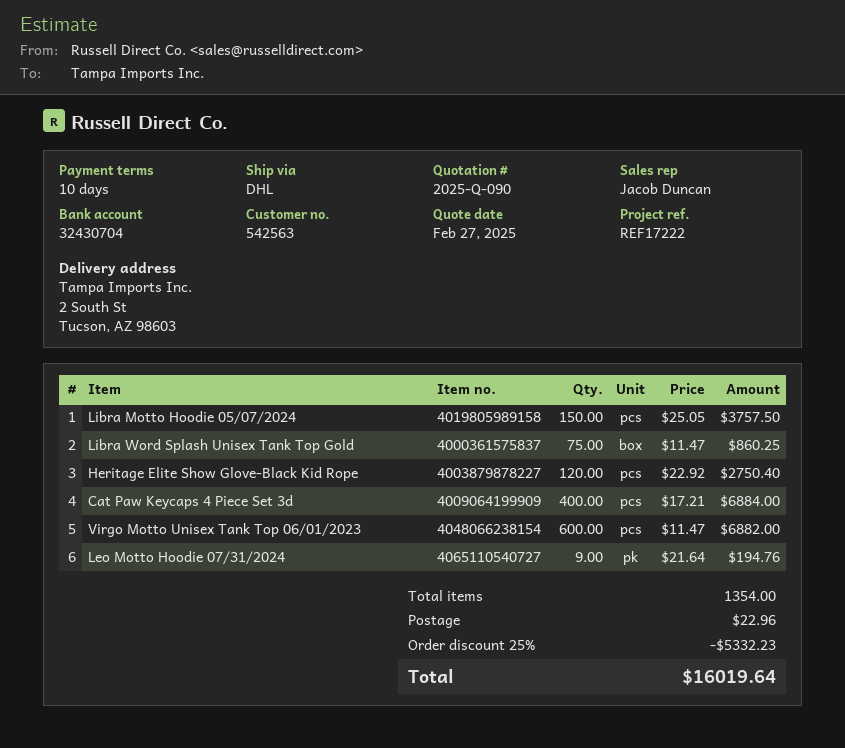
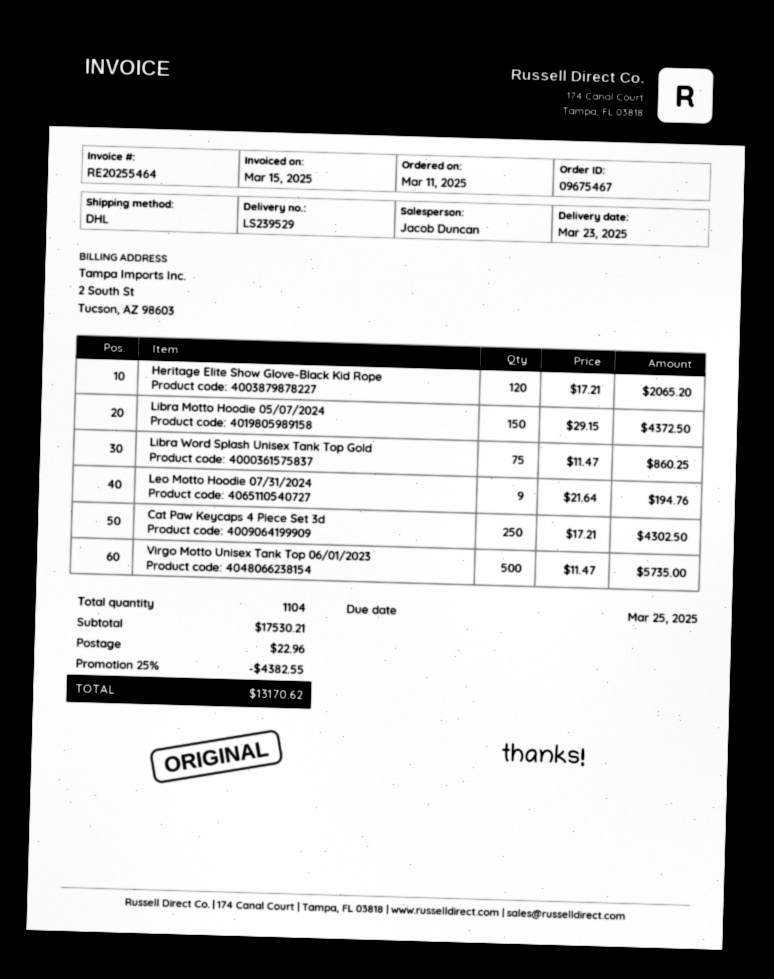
Libra Motto Hoodie 05/07/2024: 150 x 25.05 = 3757.50 -> 150 x 29.15 = 4372.50
Heritage Elite Show Glove-Black Kid Rope: 120 x 22.92 = 2750.40 -> 120 x 17.21 = 2065.20
Cat Paw Keycaps 4 Piece Set 3d: 400 x 17.21 = 6884.00 -> 250 x 17.21 = 4302.50
Virgo Motto Unisex Tank Top 06/01/2023: 600 x 11.47 = 6882.00 -> 500 x 11.47 = 5735.00
total quantity: 1354 -> 1104
discount: 25% = 5332.23 -> 25% = 4382.55
total: 16019.64 -> 13170.62

